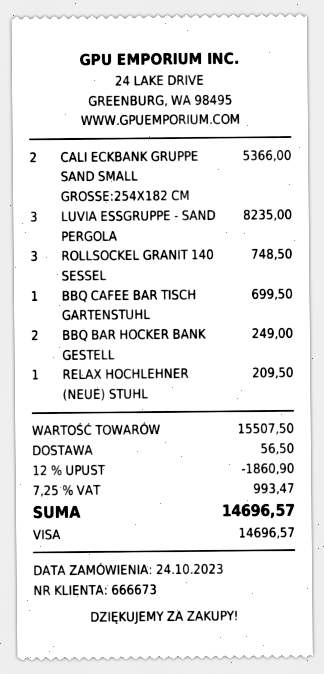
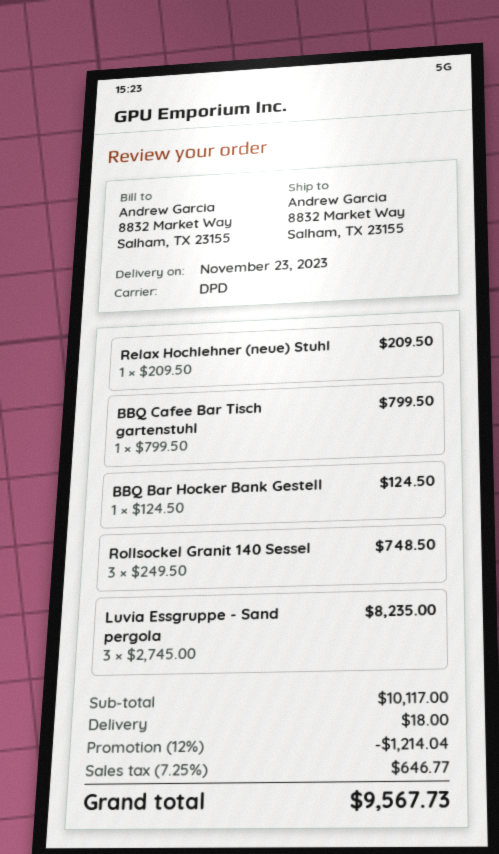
CALI ECKBANK GRUPPE SAND SMALL GROSSE:254X182 CM: 2 for 5366.00 -> none
BBQ CAFEE BAR TISCH GARTENSTUHL: 1 for 699.50 -> 1 for 799.50
BBQ BAR HOCKER BANK GESTELL: 2 for 249.00 -> 1 for 124.50
subtotal: 15507.50 -> 10117.00
discount: 12% = 1860.90 -> 12% = 1214.04
shipping: 56.50 -> 18.00
tax: 7.25% = 993.47 -> 7.25% = 646.77
total: 14696.57 -> 9567.73

